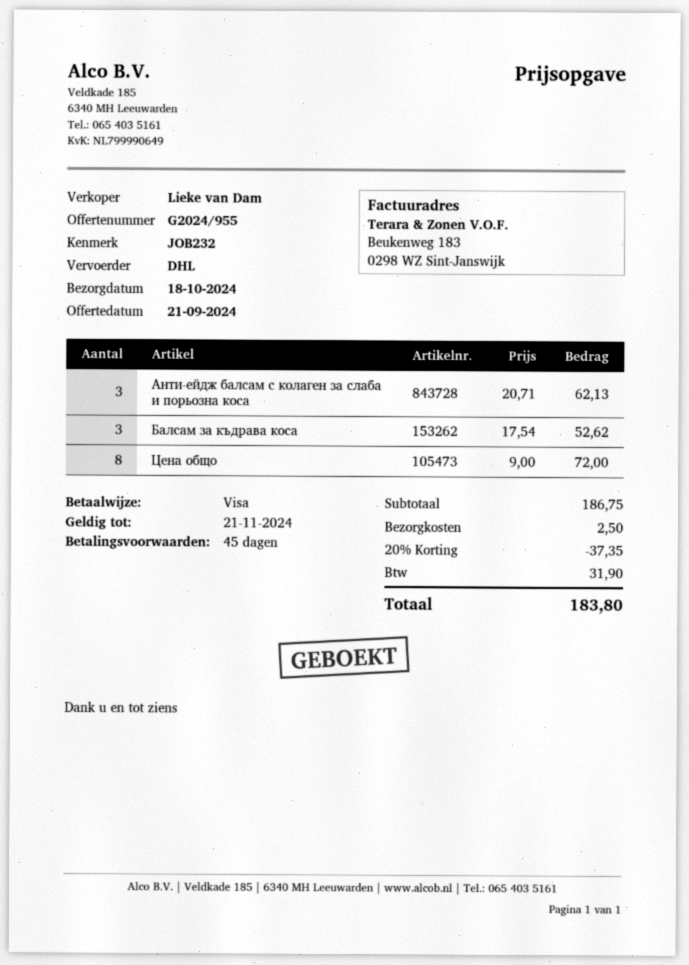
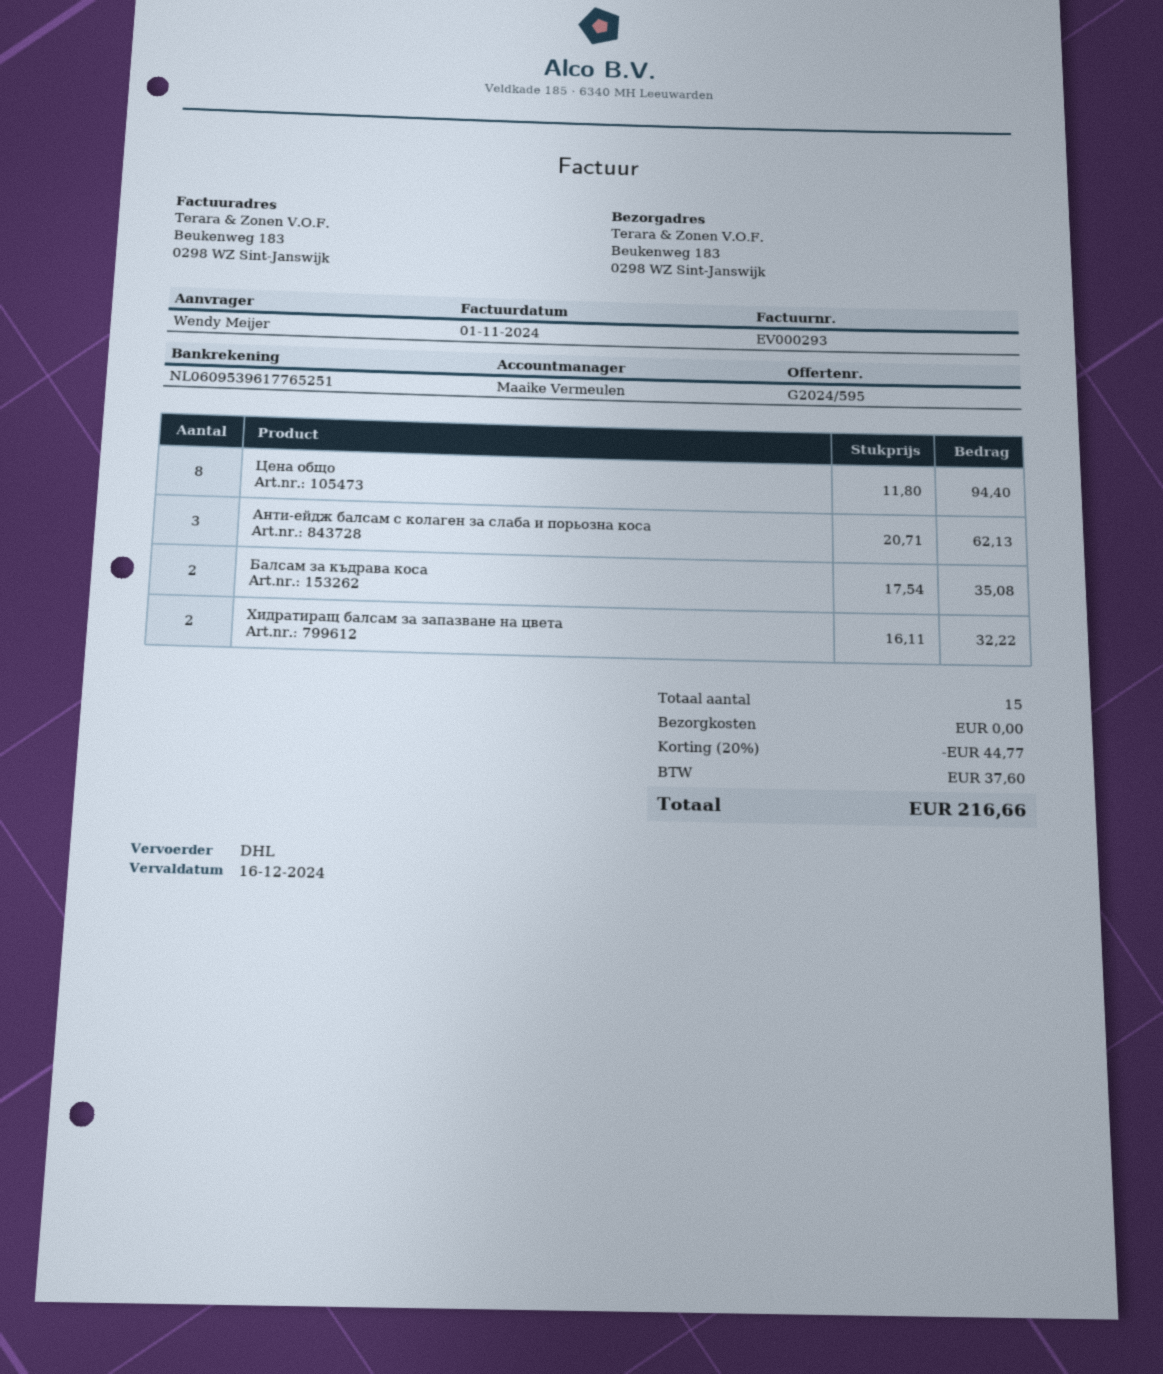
quote number: G2024/955 -> G2024/595
sales rep: Lieke van Dam -> Maaike Vermeulen
Балсам за къдрава коса: 3 x 17.54 = 52.62 -> 2 x 17.54 = 35.08
Цена общо: 8 x 9.00 = 72.00 -> 8 x 11.80 = 94.40
Хидратиращ балсам за запазване на цвета: none -> 2 x 16.11 = 32.22
discount: 20% = 37.35 -> 20% = 44.77
shipping: 2.50 -> 0.00
tax: 31.90 -> 37.60
total: 183.80 -> 216.66

